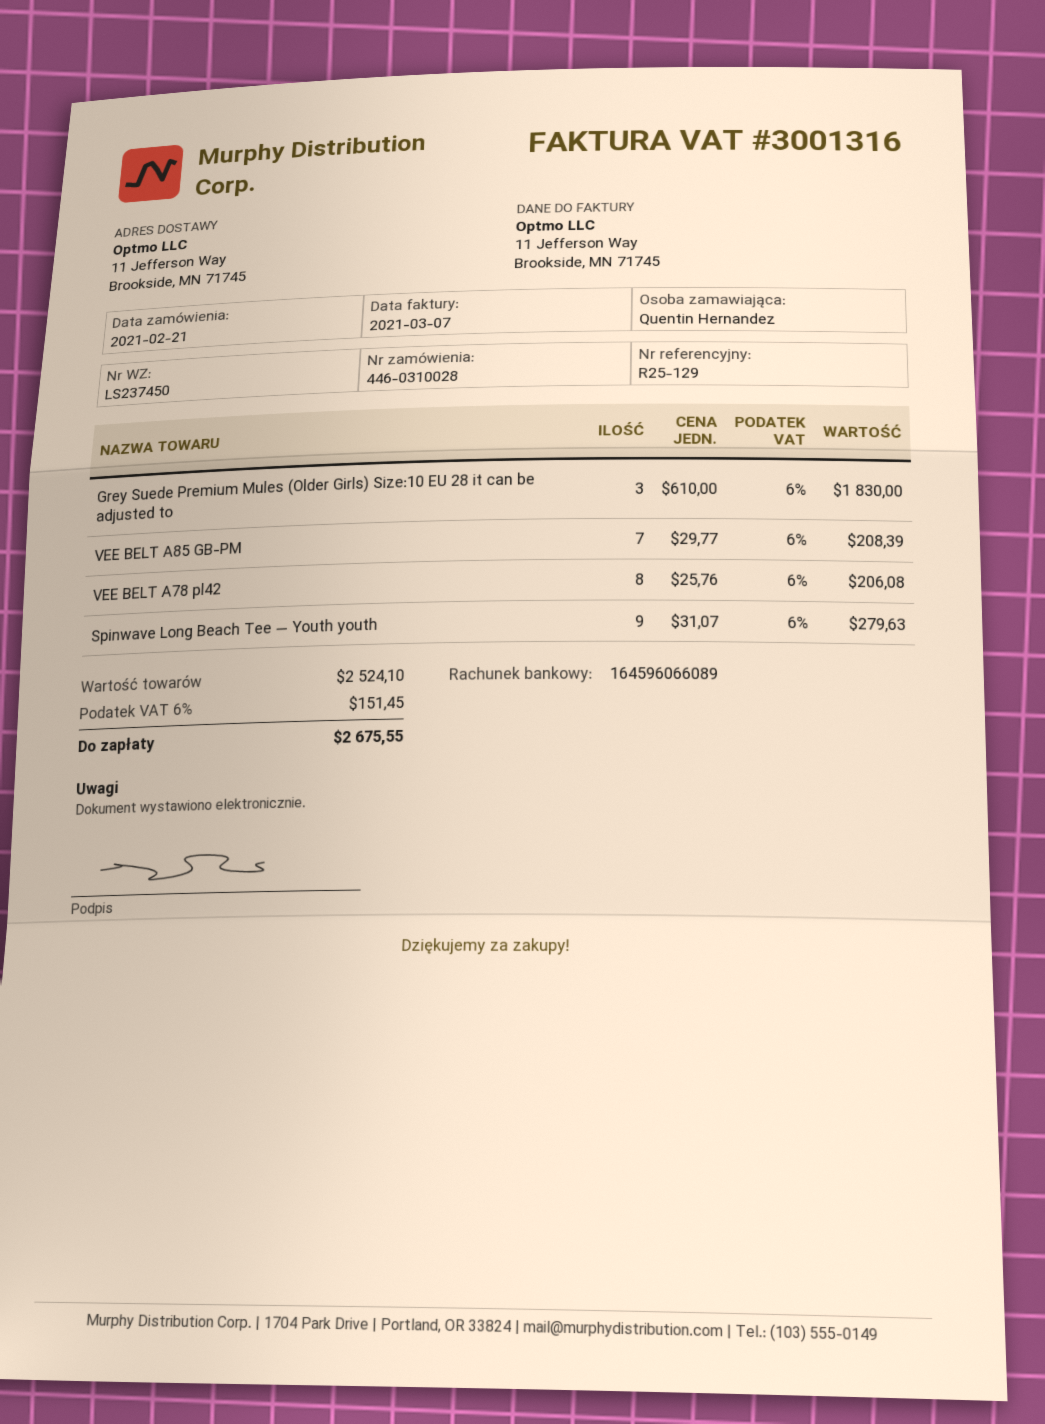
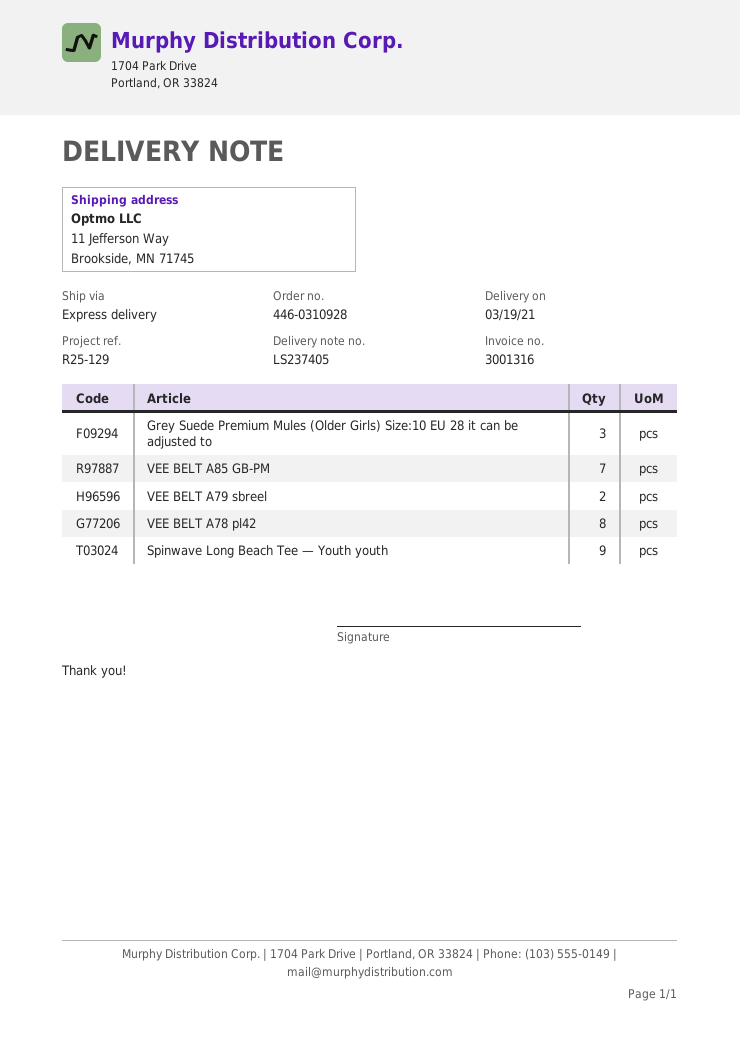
order number: 446-0310028 -> 446-0310928
delivery note number: LS237450 -> LS237405
VEE BELT A79 sbreel: none -> 2

